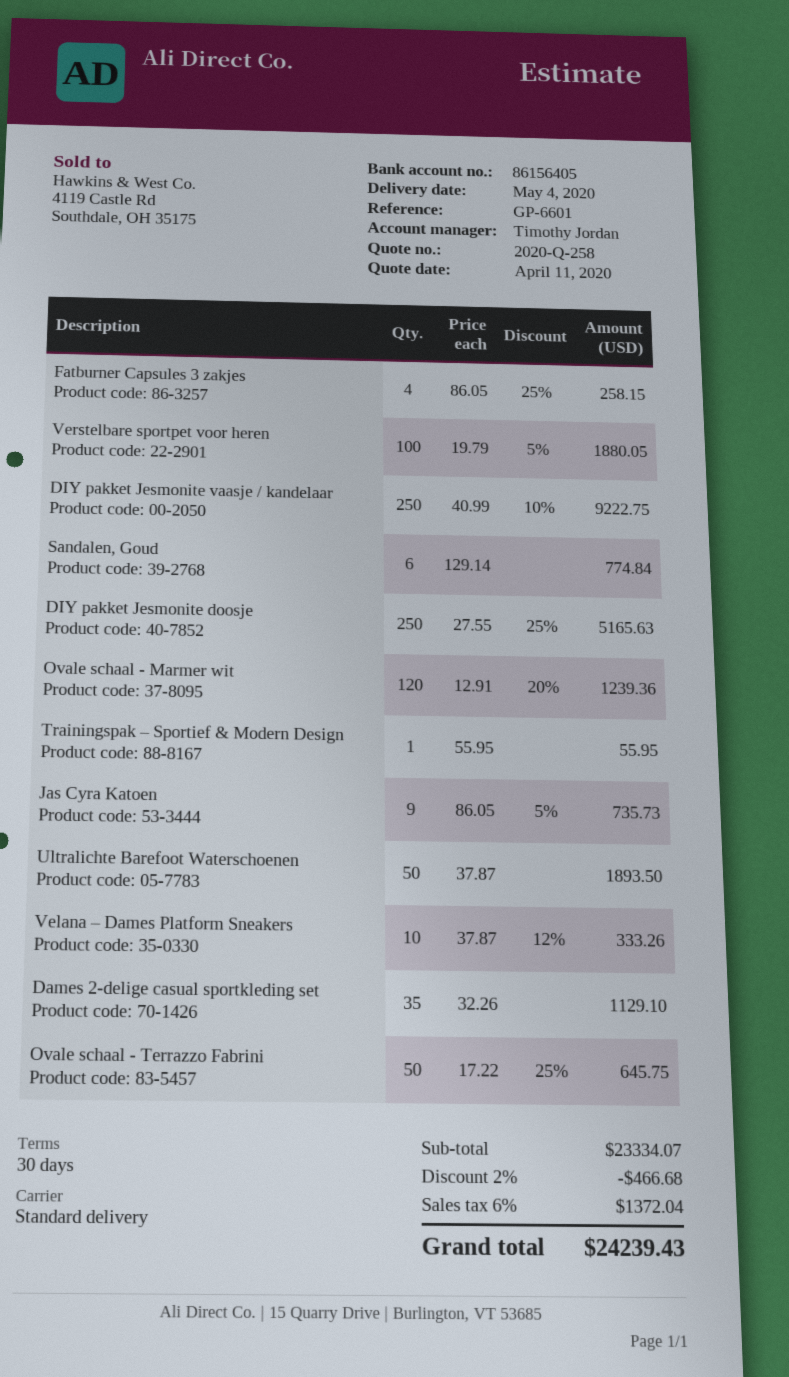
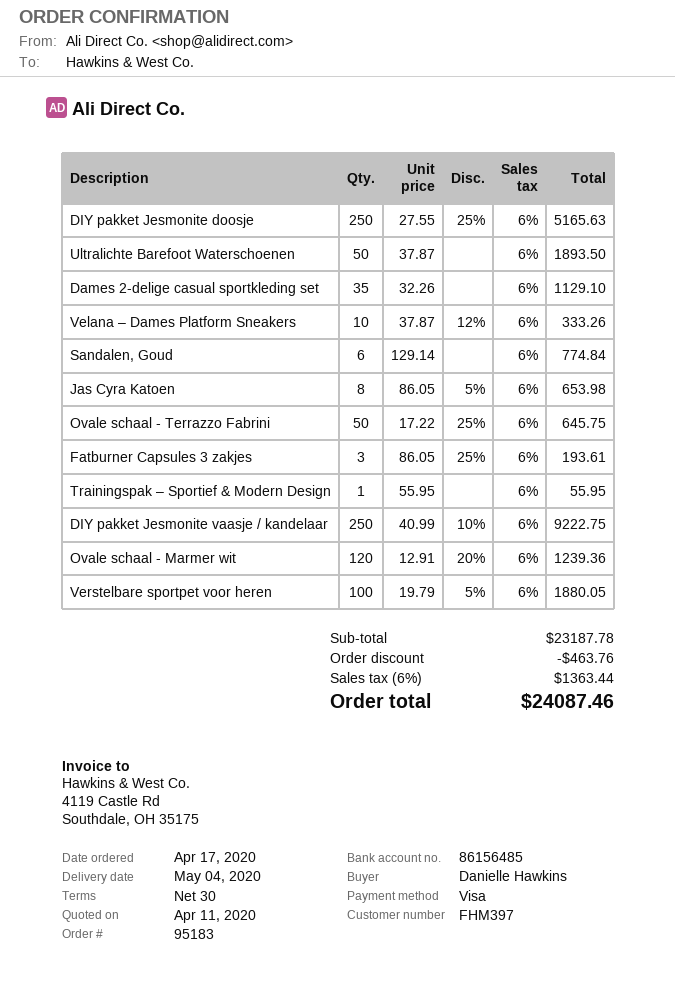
bank account: 86156405 -> 86156485
Fatburner Capsules 3 zakjes: 4 x 86.05 - 25% = 258.15 -> 3 x 86.05 - 25% = 193.61
Jas Cyra Katoen: 9 x 86.05 - 5% = 735.73 -> 8 x 86.05 - 5% = 653.98
subtotal: 23334.07 -> 23187.78
discount: 466.68 -> 463.76
tax: 6% = 1372.04 -> 6% = 1363.44
total: 24239.43 -> 24087.46

